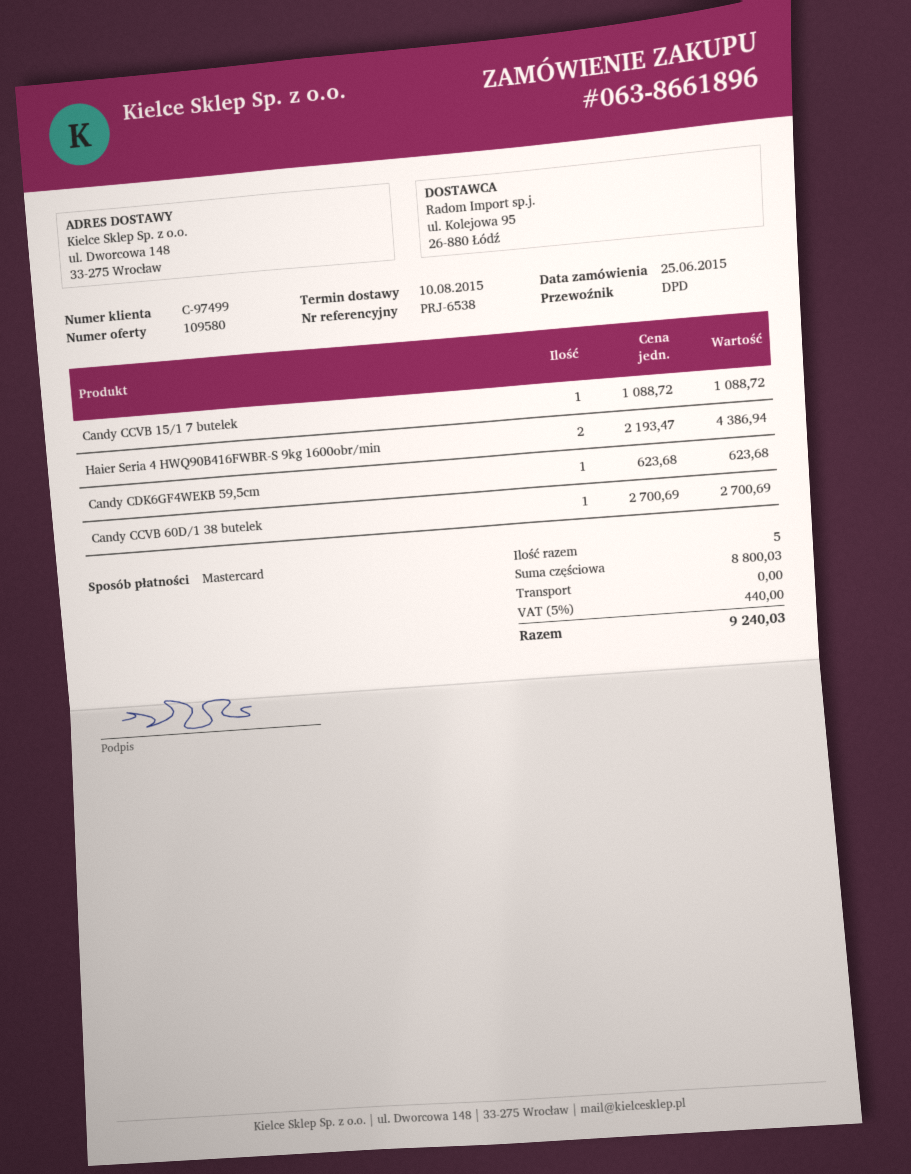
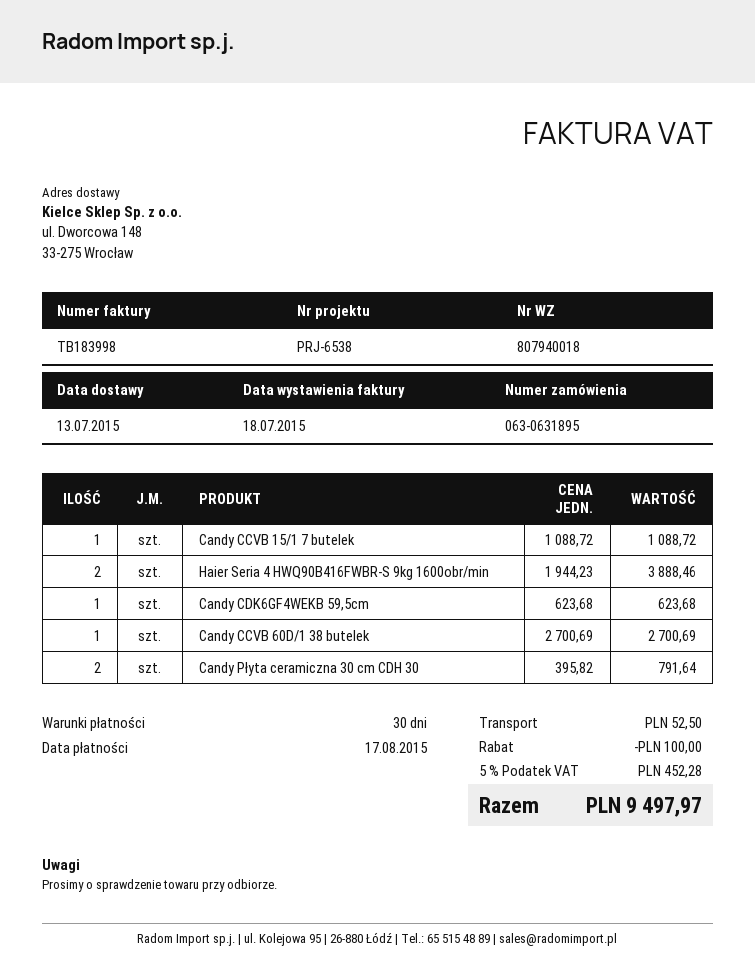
order number: 063-8661896 -> 063-0631895
delivery date: 2015-08-10 -> 2015-07-13
Haier Seria 4 HWQ90B416FWBR-S 9kg 1600obr/min: 2 x 2193.47 = 4386.94 -> 2 x 1944.23 = 3888.46
Candy Płyta ceramiczna 30 cm CDH 30: none -> 2 x 395.82 = 791.64
discount: none -> 100.00
shipping: 0.00 -> 52.50
tax: 5% = 440.00 -> 5% = 452.28
total: 9240.03 -> 9497.97

